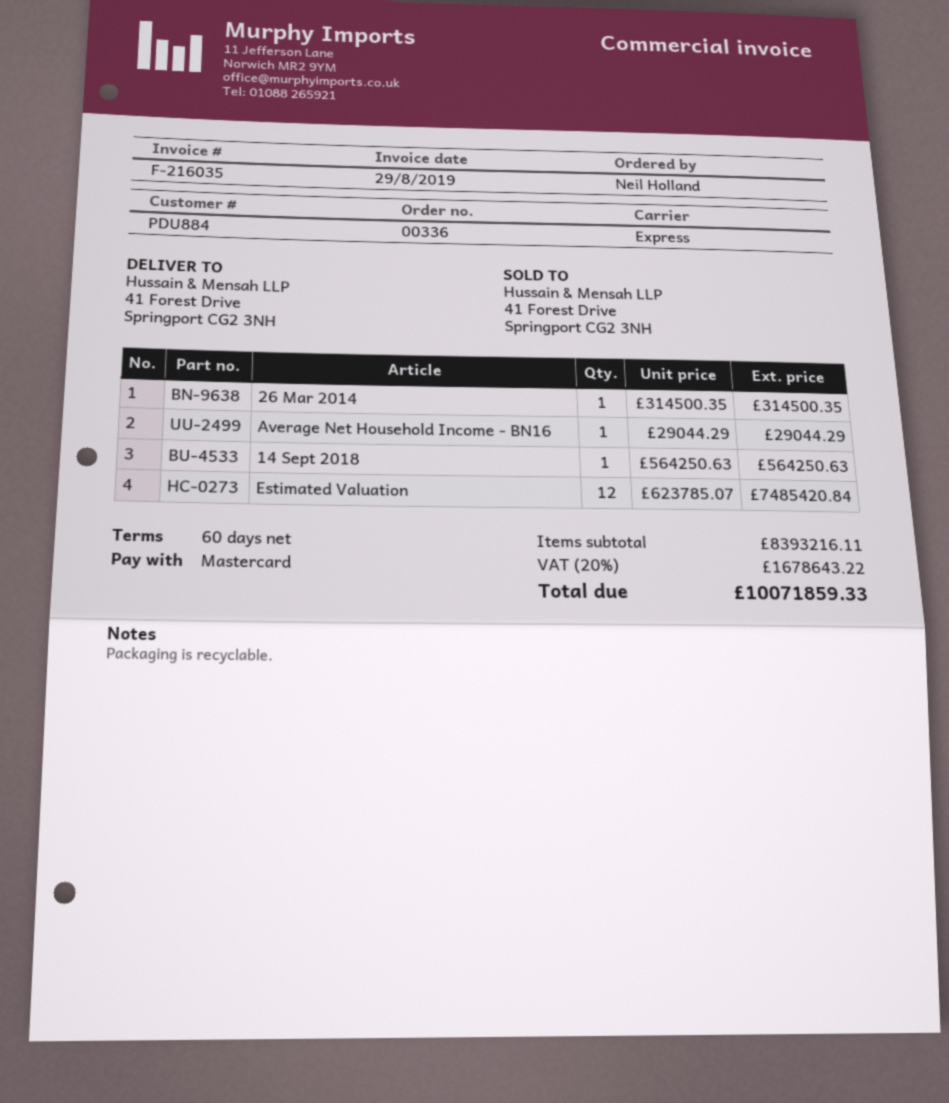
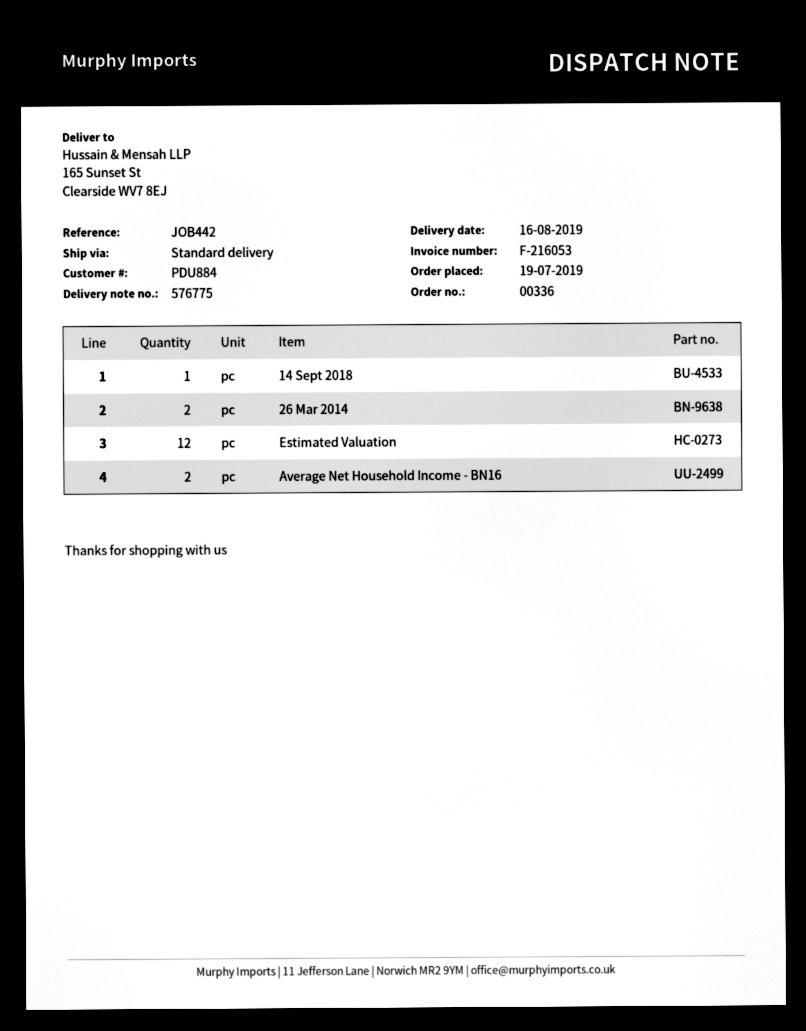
invoice number: F-216035 -> F-216053
shipping method: express -> standard
ship to: 41 Forest Drive, Springport CG2 3NH -> 165 Sunset St, Clearside WV7 8EJ
26 Mar 2014: 1 -> 2
Average Net Household Income - BN16: 1 -> 2

